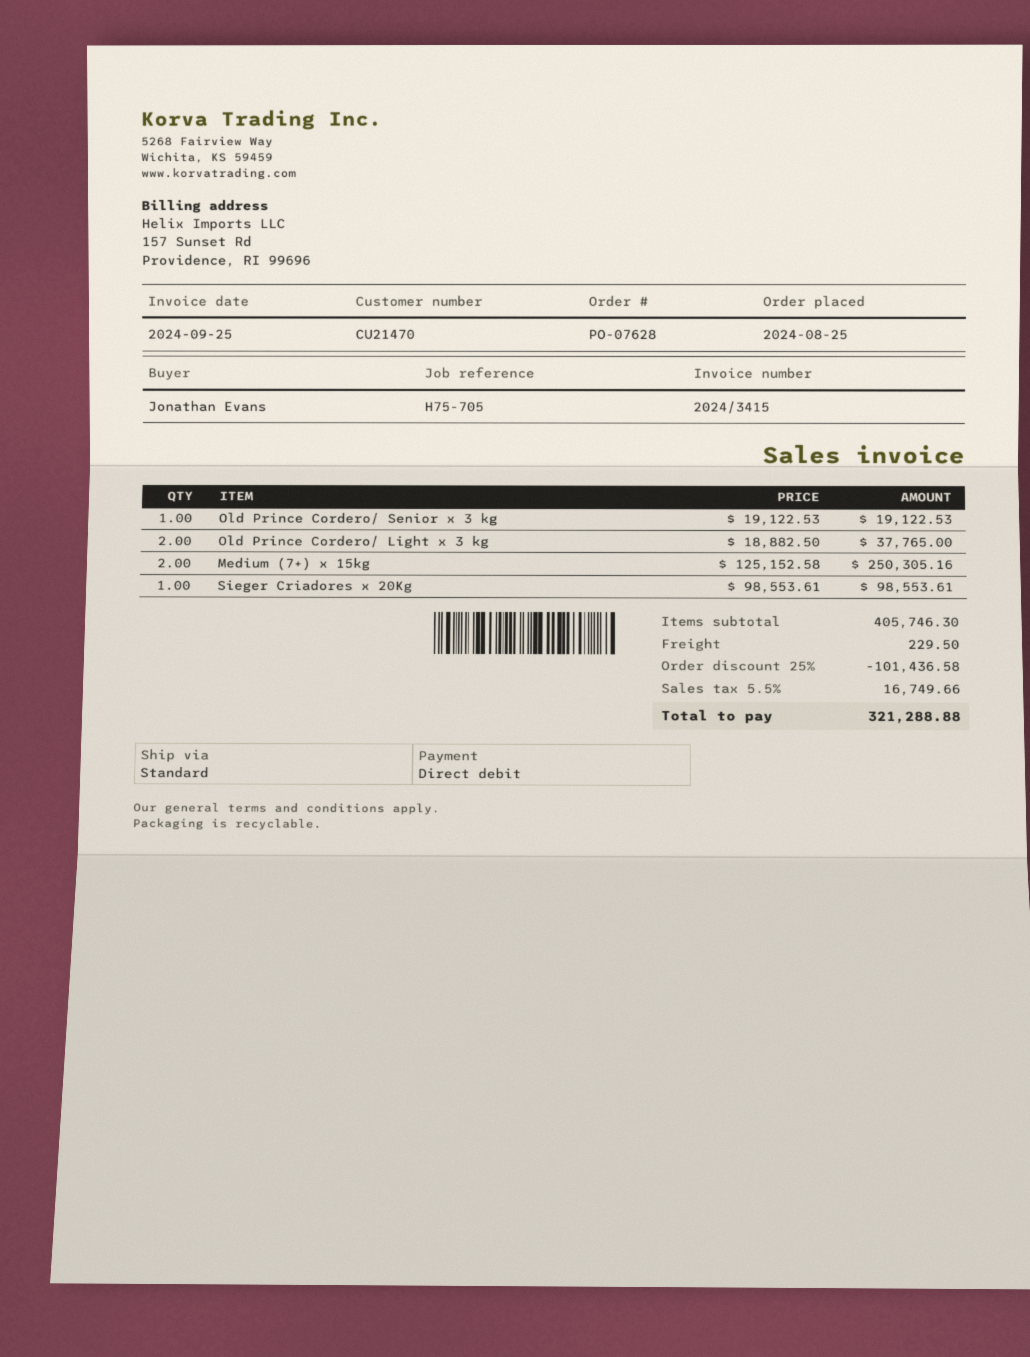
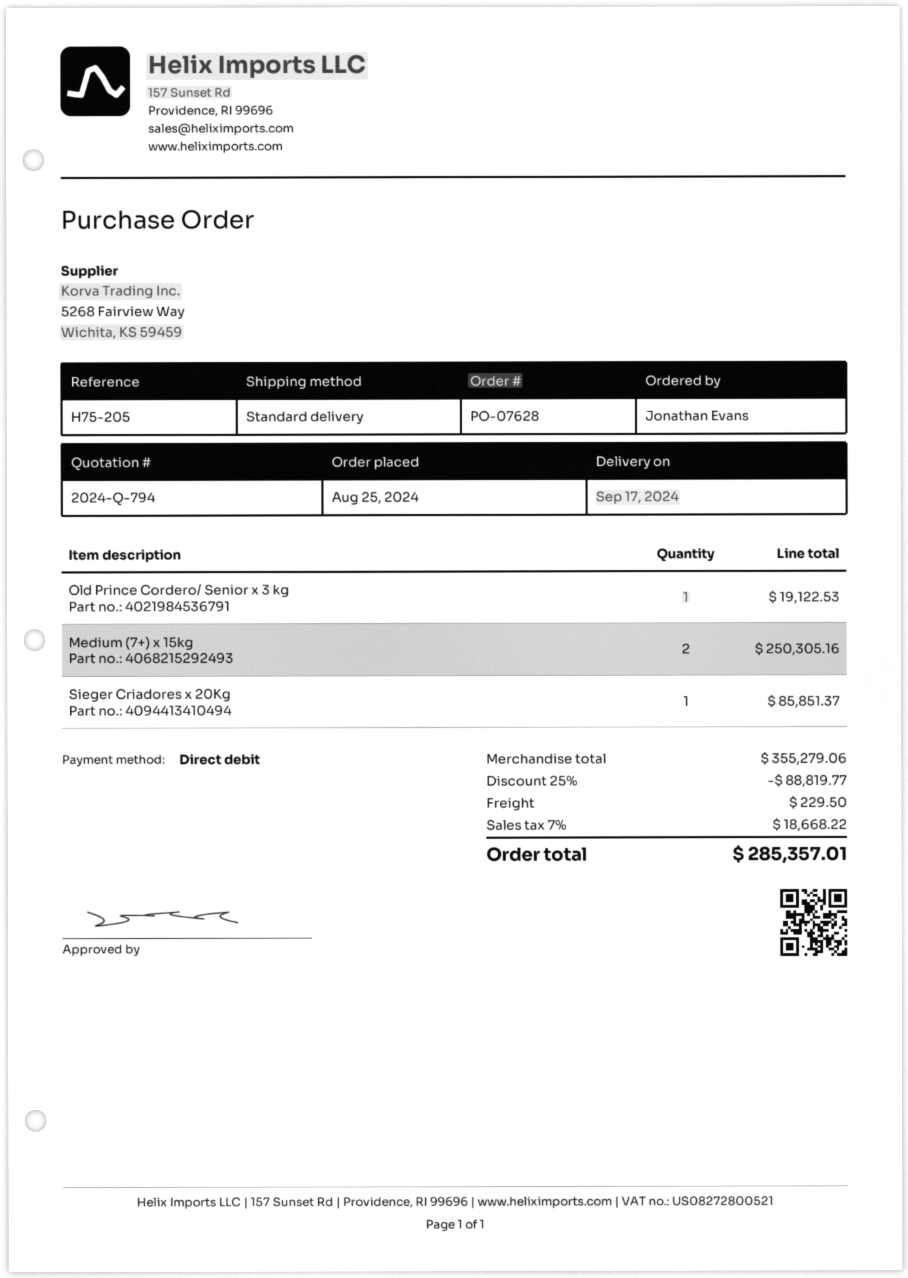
reference: H75-705 -> H75-205
Old Prince Cordero/ Light x 3 kg: 2 for 37765.00 -> none
Sieger Criadores x 20Kg: 1 for 98553.61 -> 1 for 85851.37
subtotal: 405746.30 -> 355279.06
discount: 25% = 101436.58 -> 25% = 88819.77
tax: 5.5% = 16749.66 -> 7% = 18668.22
total: 321288.88 -> 285357.01

